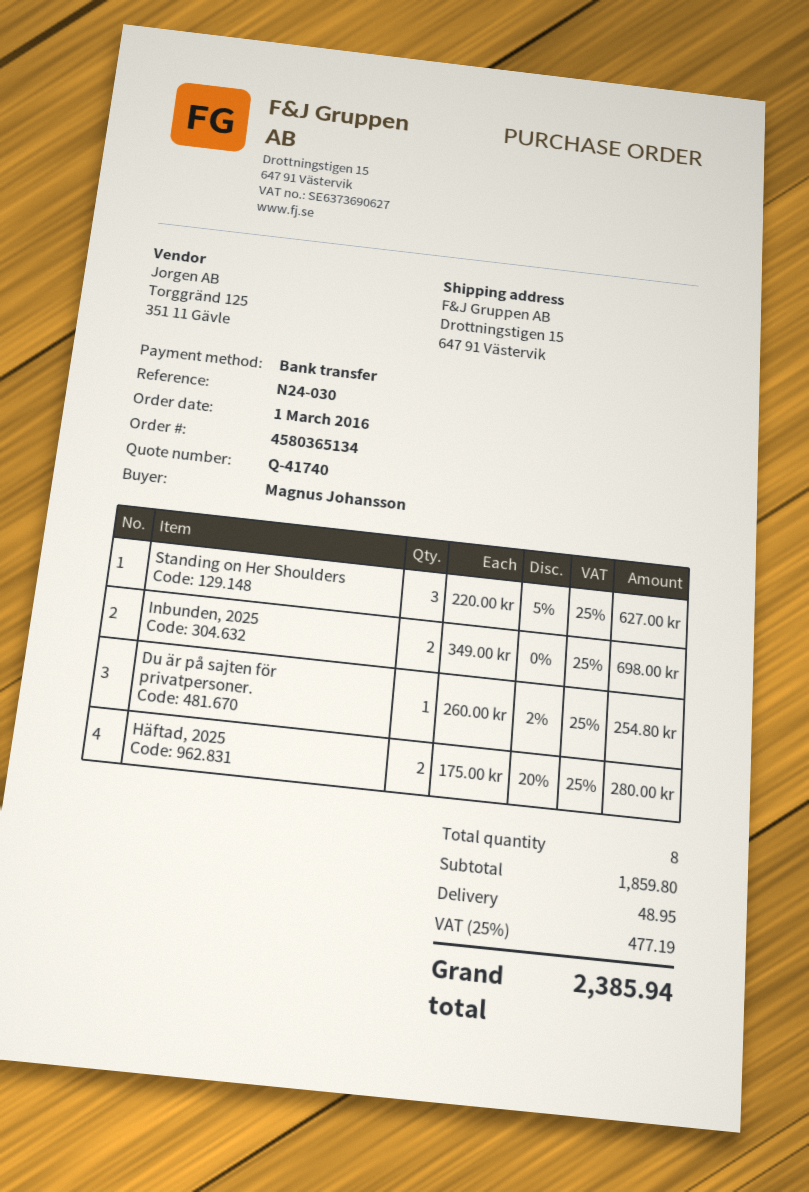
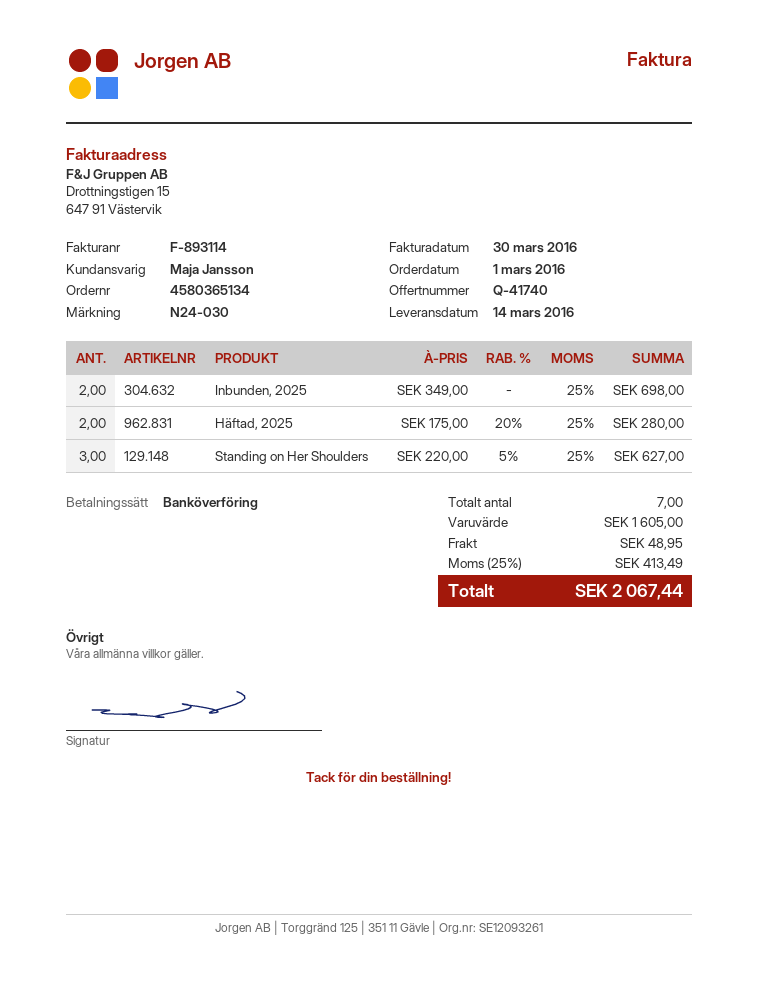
Du är på sajten för privatpersoner.: 1 x 260.00 - 2% = 254.80 -> none
total quantity: 8 -> 7
subtotal: 1859.80 -> 1605.00
tax: 25% = 477.19 -> 25% = 413.49
total: 2385.94 -> 2067.44

